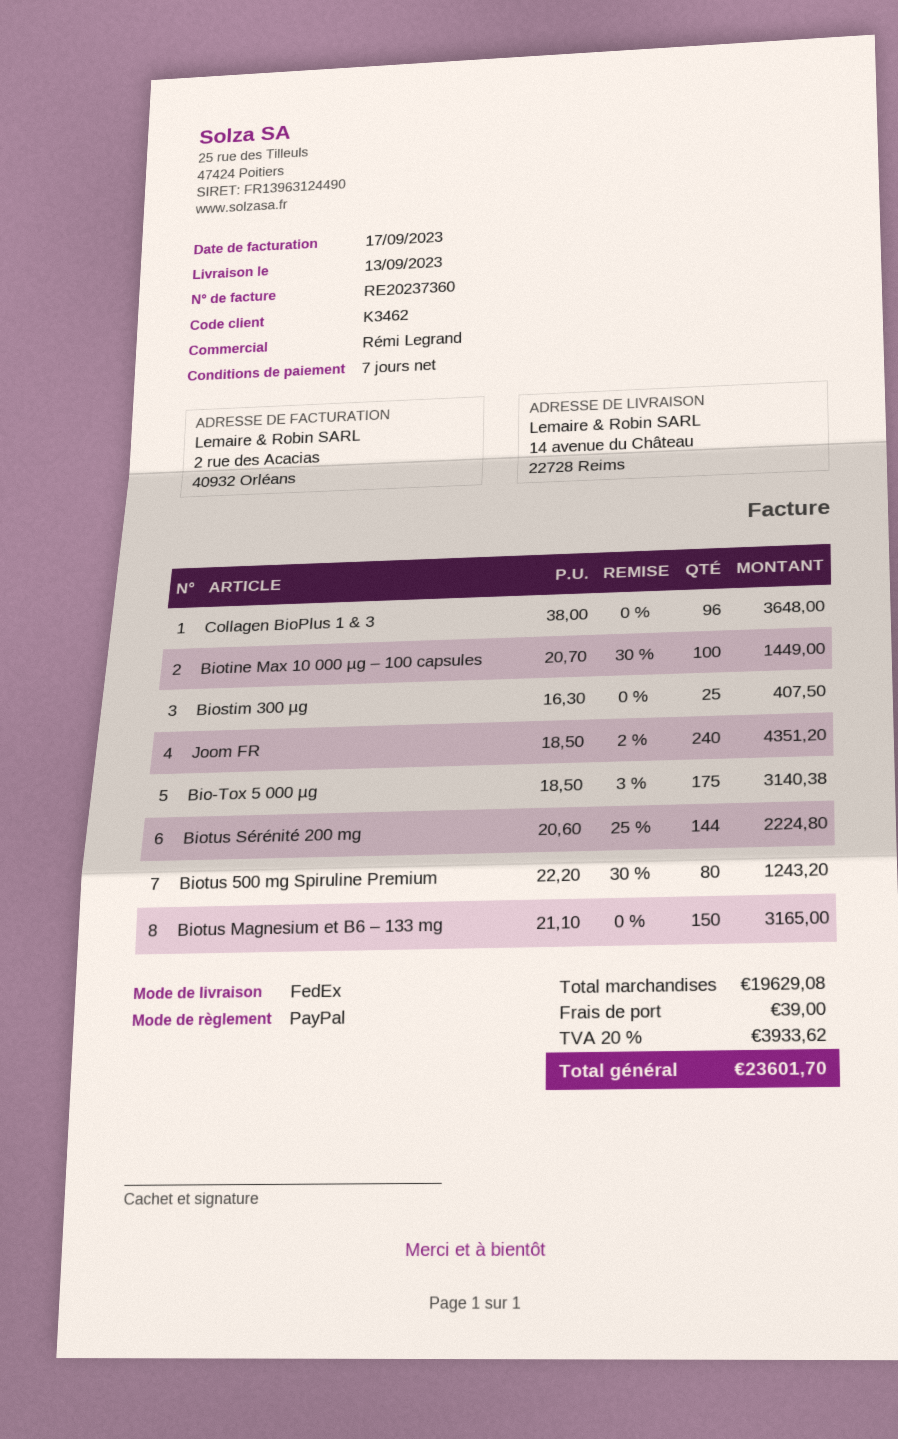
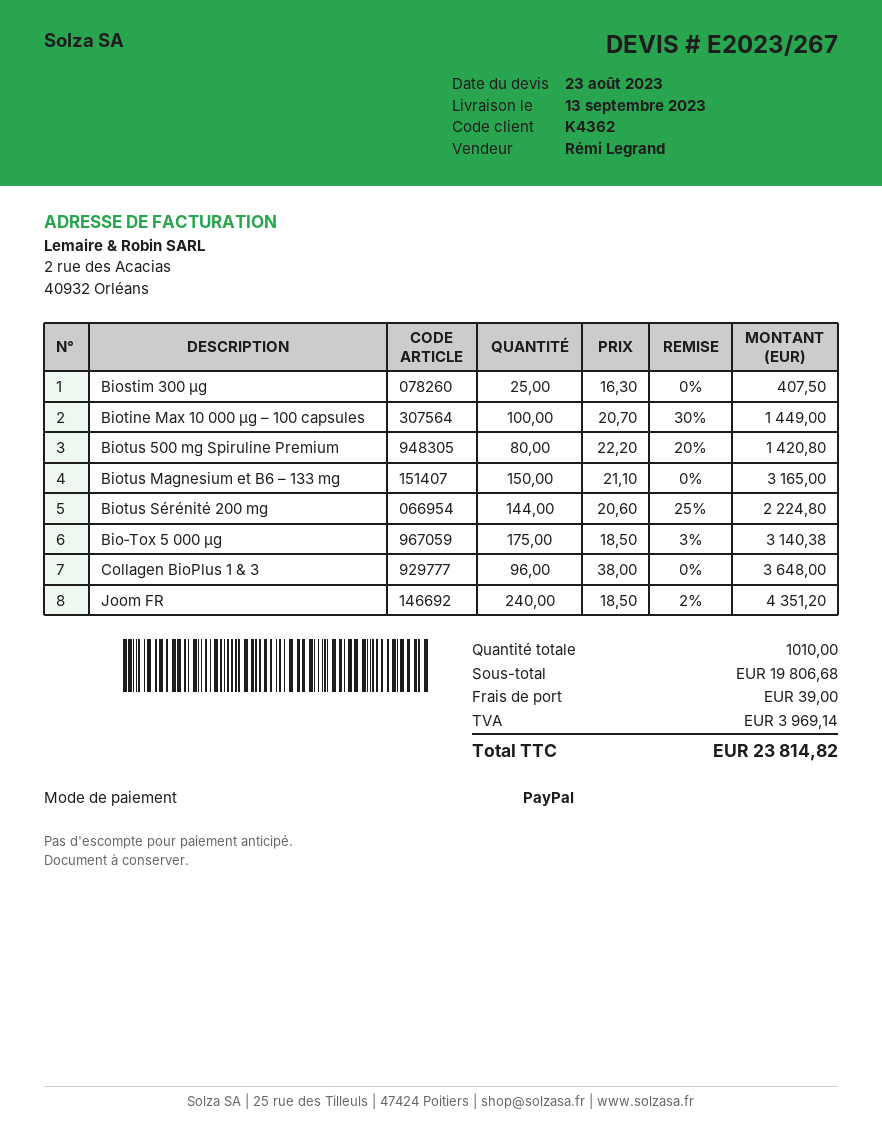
customer number: K3462 -> K4362
Biotus 500 mg Spiruline Premium: 80 x 22.20 - 30% = 1243.20 -> 80 x 22.20 - 20% = 1420.80
subtotal: 19629.08 -> 19806.68
tax: 3933.62 -> 3969.14
total: 23601.70 -> 23814.82

